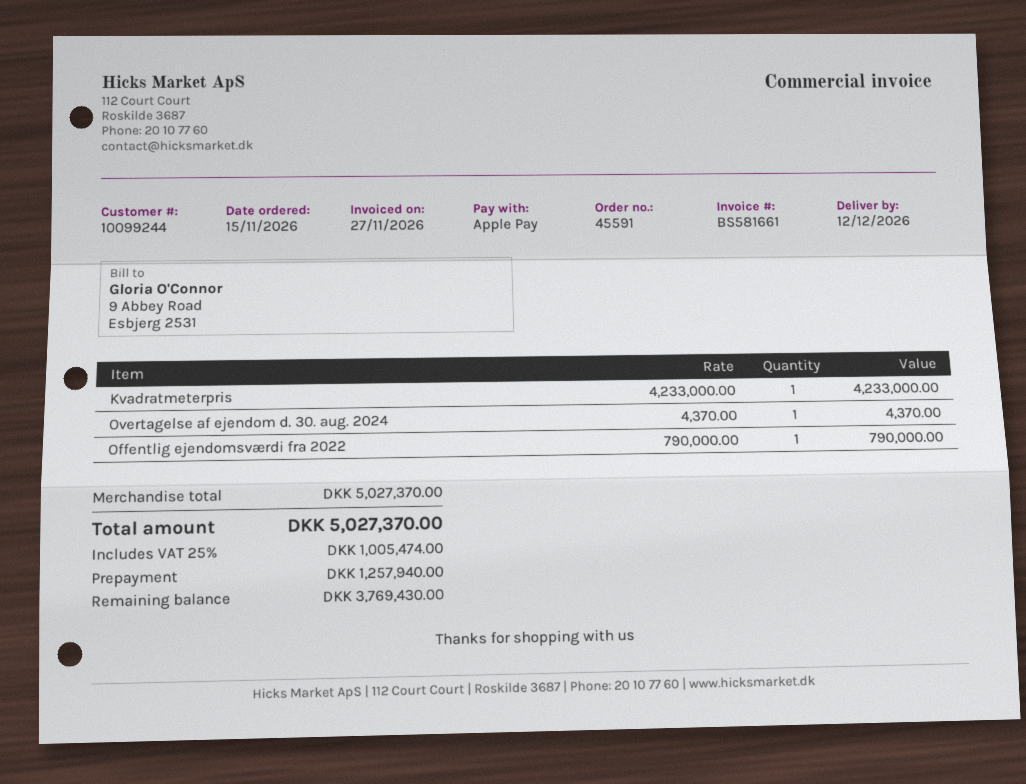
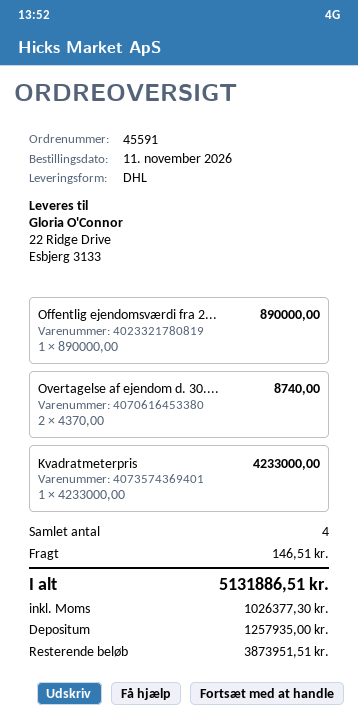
order date: 2026-11-15 -> 2026-11-11
Overtagelse af ejendom d. 30. aug. 2024: 1 x 4370.00 = 4370.00 -> 2 x 4370.00 = 8740.00
Offentlig ejendomsværdi fra 2022: 1 x 790000.00 = 790000.00 -> 1 x 890000.00 = 890000.00
shipping: none -> 146.51
tax: 1005474.00 -> 1026377.30
total: 5027370.00 -> 5131886.51
deposit: 1257940.00 -> 1257935.00
balance: 3769430.00 -> 3873951.51

